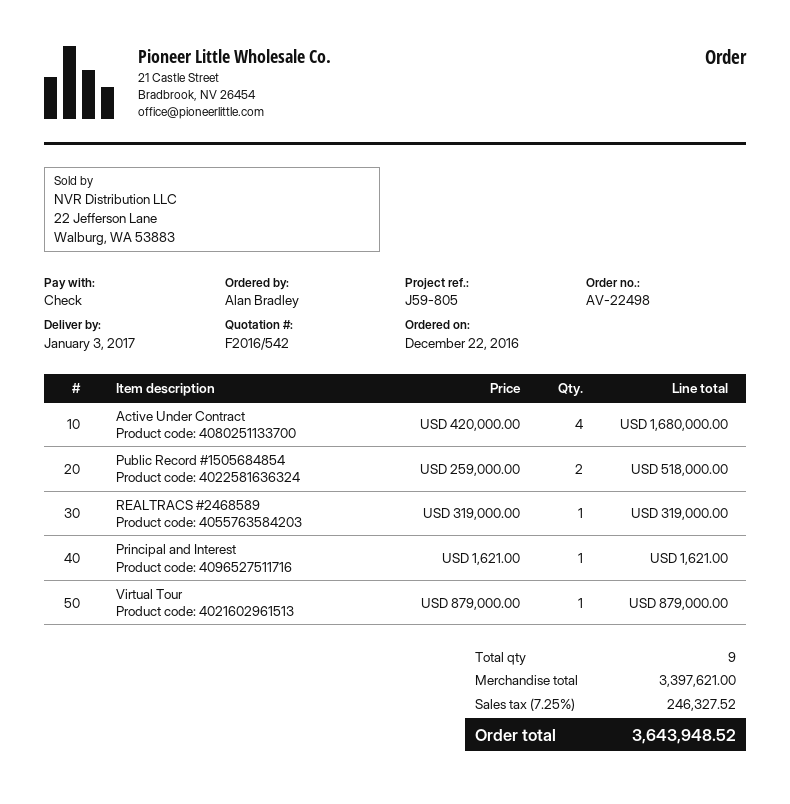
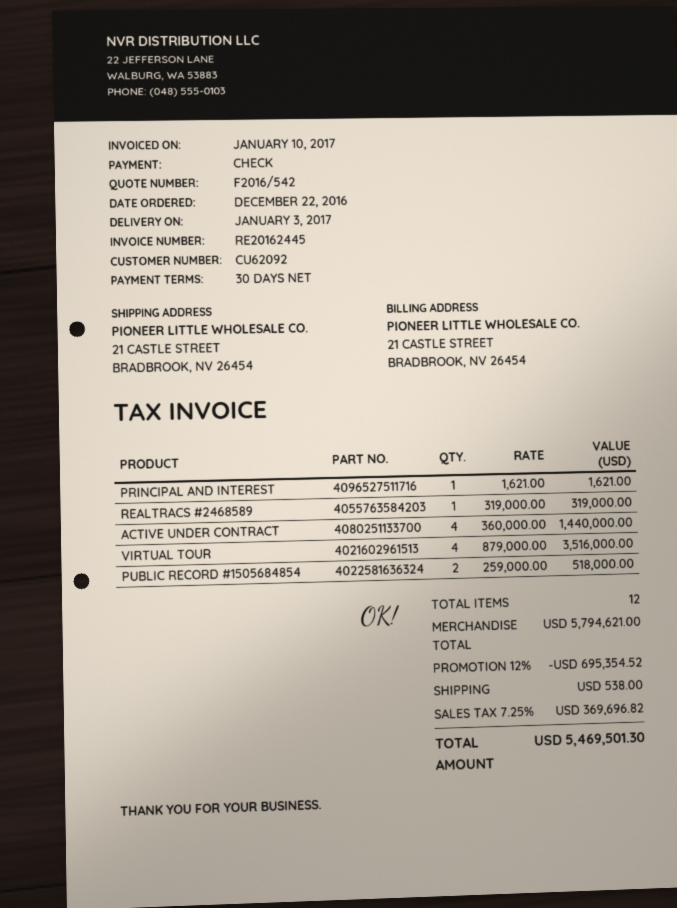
Active Under Contract: 4 x 420000.00 = 1680000.00 -> 4 x 360000.00 = 1440000.00
Virtual Tour: 1 x 879000.00 = 879000.00 -> 4 x 879000.00 = 3516000.00
total quantity: 9 -> 12
subtotal: 3397621.00 -> 5794621.00
discount: none -> 12% = 695354.52
shipping: none -> 538.00
tax: 7.25% = 246327.52 -> 7.25% = 369696.82
total: 3643948.52 -> 5469501.30

